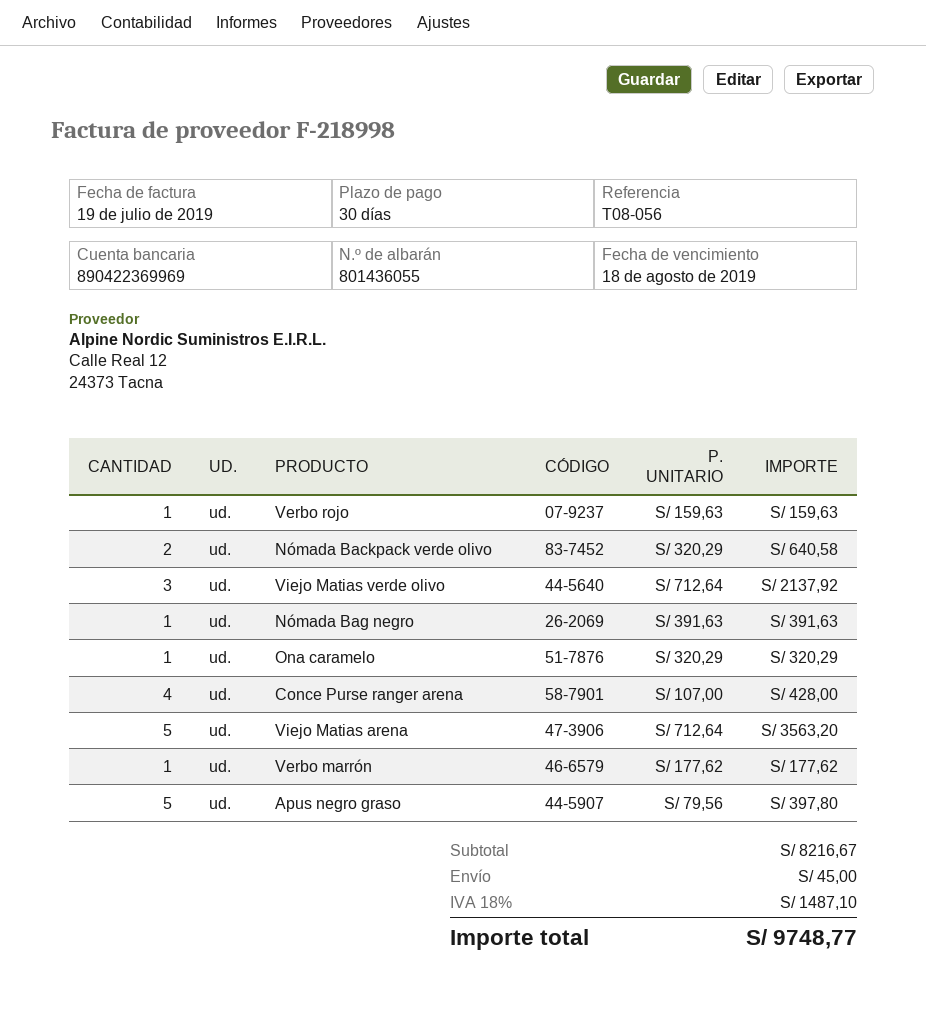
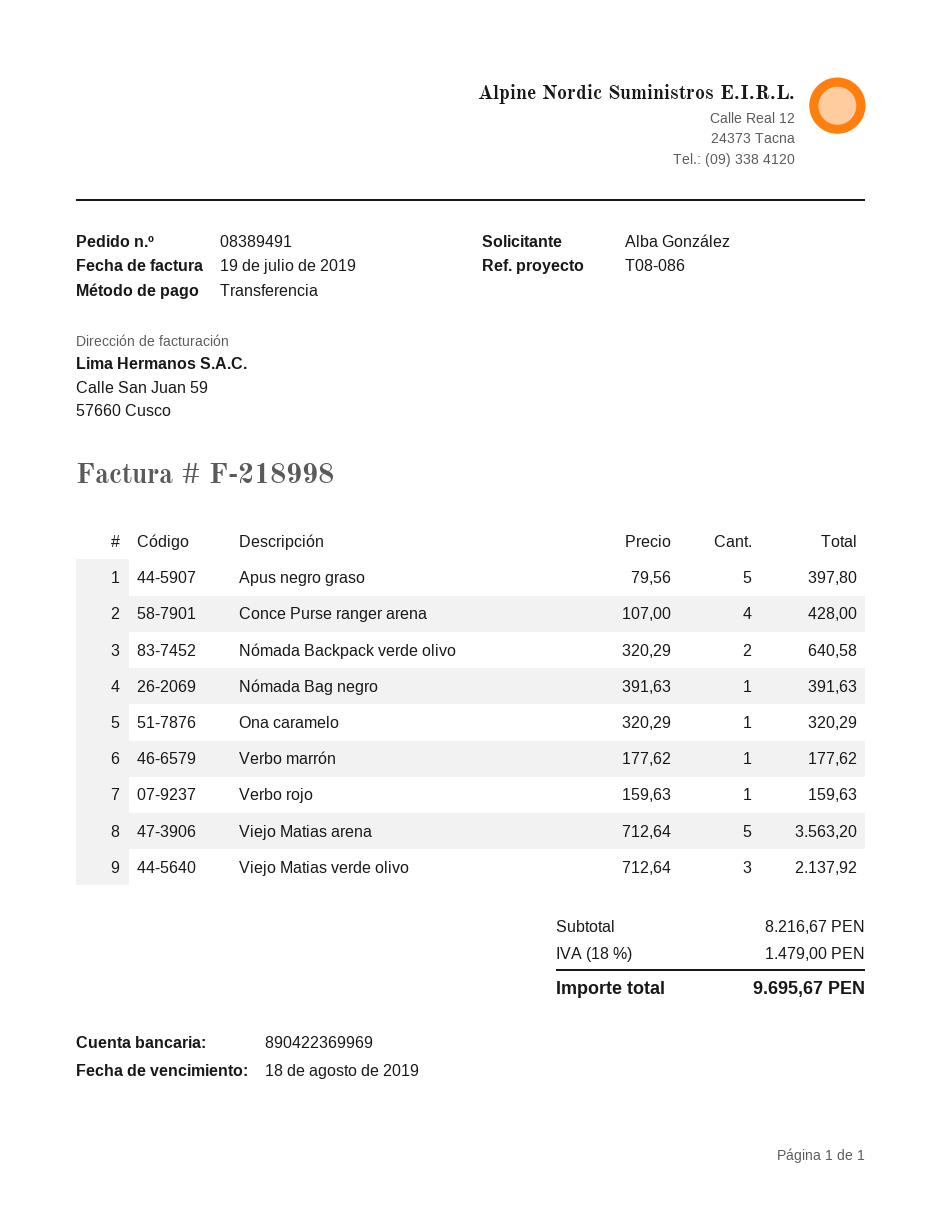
reference: T08-056 -> T08-086
shipping: 45.00 -> none
tax: 18% = 1487.10 -> 18% = 1479.00
total: 9748.77 -> 9695.67

